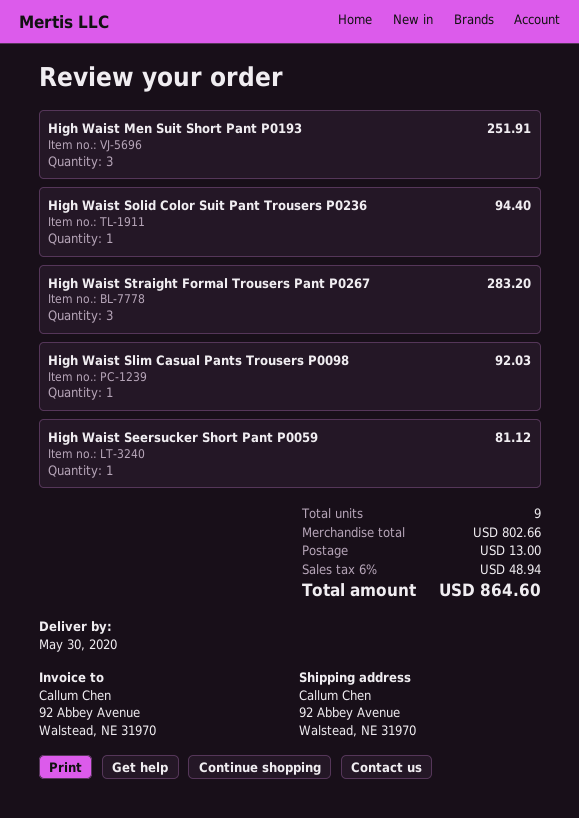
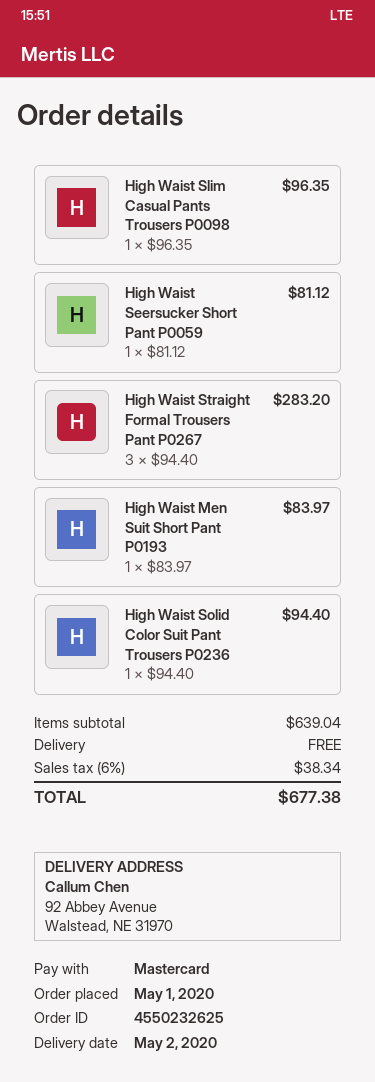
delivery date: 2020-05-30 -> 2020-05-02
High Waist Men Suit Short Pant P0193: 3 for 251.91 -> 1 for 83.97
High Waist Slim Casual Pants Trousers P0098: 1 for 92.03 -> 1 for 96.35
subtotal: 802.66 -> 639.04
shipping: 13.00 -> 0.00
tax: 6% = 48.94 -> 6% = 38.34
total: 864.60 -> 677.38

